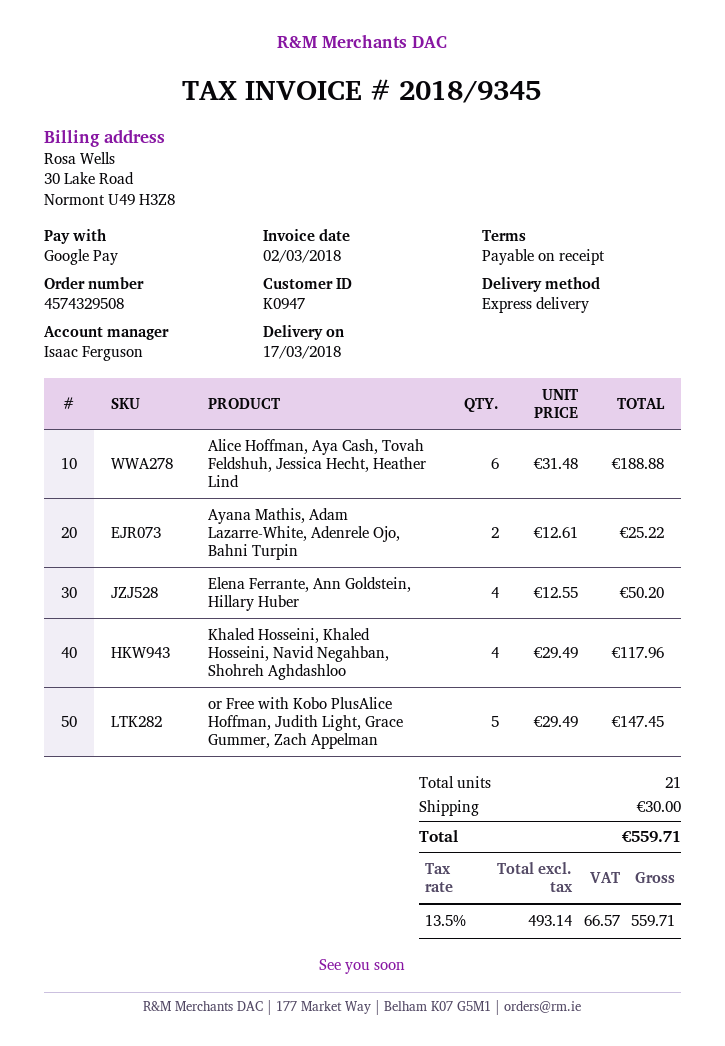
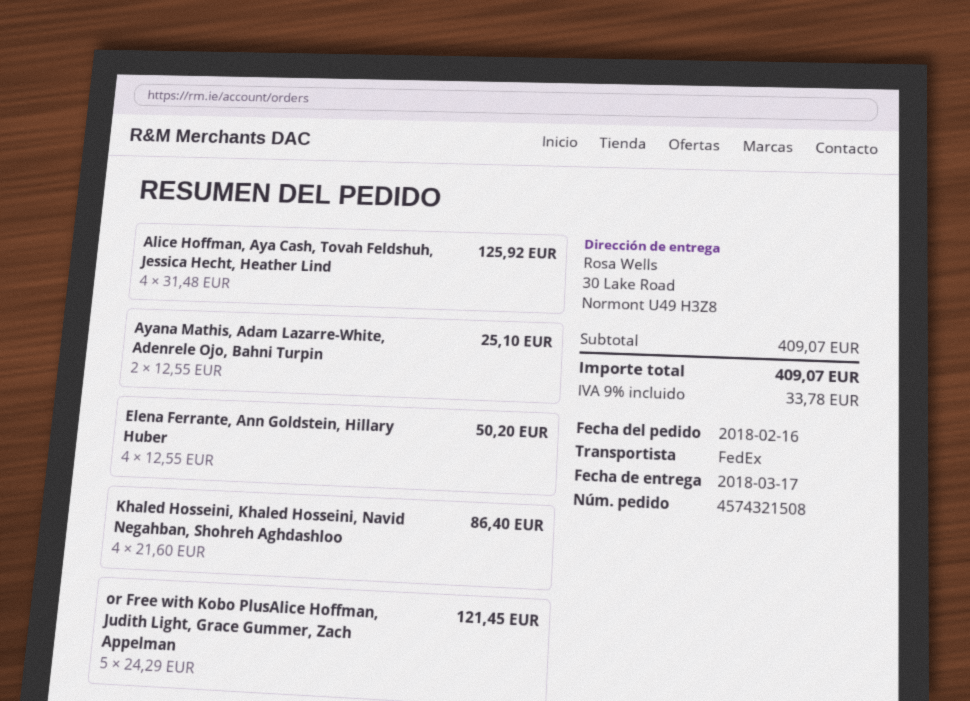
order number: 4574329508 -> 4574321508
shipping method: express -> FedEx
Alice Hoffman, Aya Cash, Tovah Feldshuh, Jessica Hecht, Heather Lind: 6 x 31.48 = 188.88 -> 4 x 31.48 = 125.92
Ayana Mathis, Adam Lazarre-White, Adenrele Ojo, Bahni Turpin: 2 x 12.61 = 25.22 -> 2 x 12.55 = 25.10
Khaled Hosseini, Khaled Hosseini, Navid Negahban, Shohreh Aghdashloo: 4 x 29.49 = 117.96 -> 4 x 21.60 = 86.40
or Free with Kobo PlusAlice Hoffman, Judith Light, Grace Gummer, Zach Appelman: 5 x 29.49 = 147.45 -> 5 x 24.29 = 121.45
shipping: 30.00 -> none
tax: 13.5% = 66.57 -> 9% = 33.78
total: 559.71 -> 409.07

